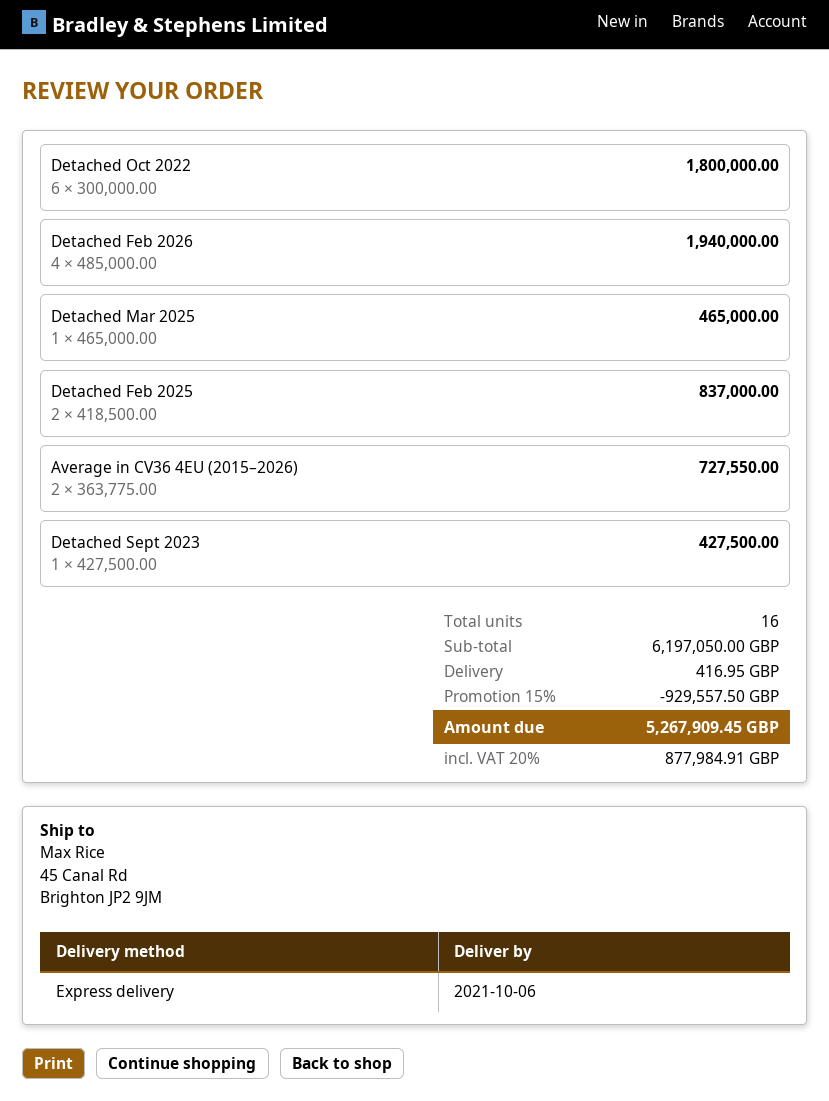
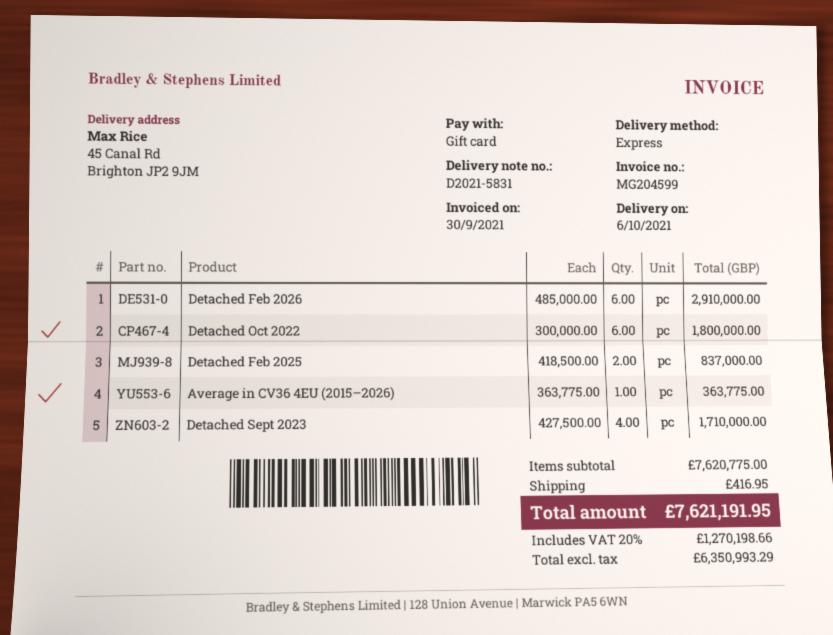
Detached Feb 2026: 4 x 485000.00 = 1940000.00 -> 6 x 485000.00 = 2910000.00
Detached Mar 2025: 1 x 465000.00 = 465000.00 -> none
Average in CV36 4EU (2015–2026): 2 x 363775.00 = 727550.00 -> 1 x 363775.00 = 363775.00
Detached Sept 2023: 1 x 427500.00 = 427500.00 -> 4 x 427500.00 = 1710000.00
subtotal: 6197050.00 -> 7620775.00
discount: 15% = 929557.50 -> none
tax: 20% = 877984.91 -> 20% = 1270198.66
total: 5267909.45 -> 7621191.95

